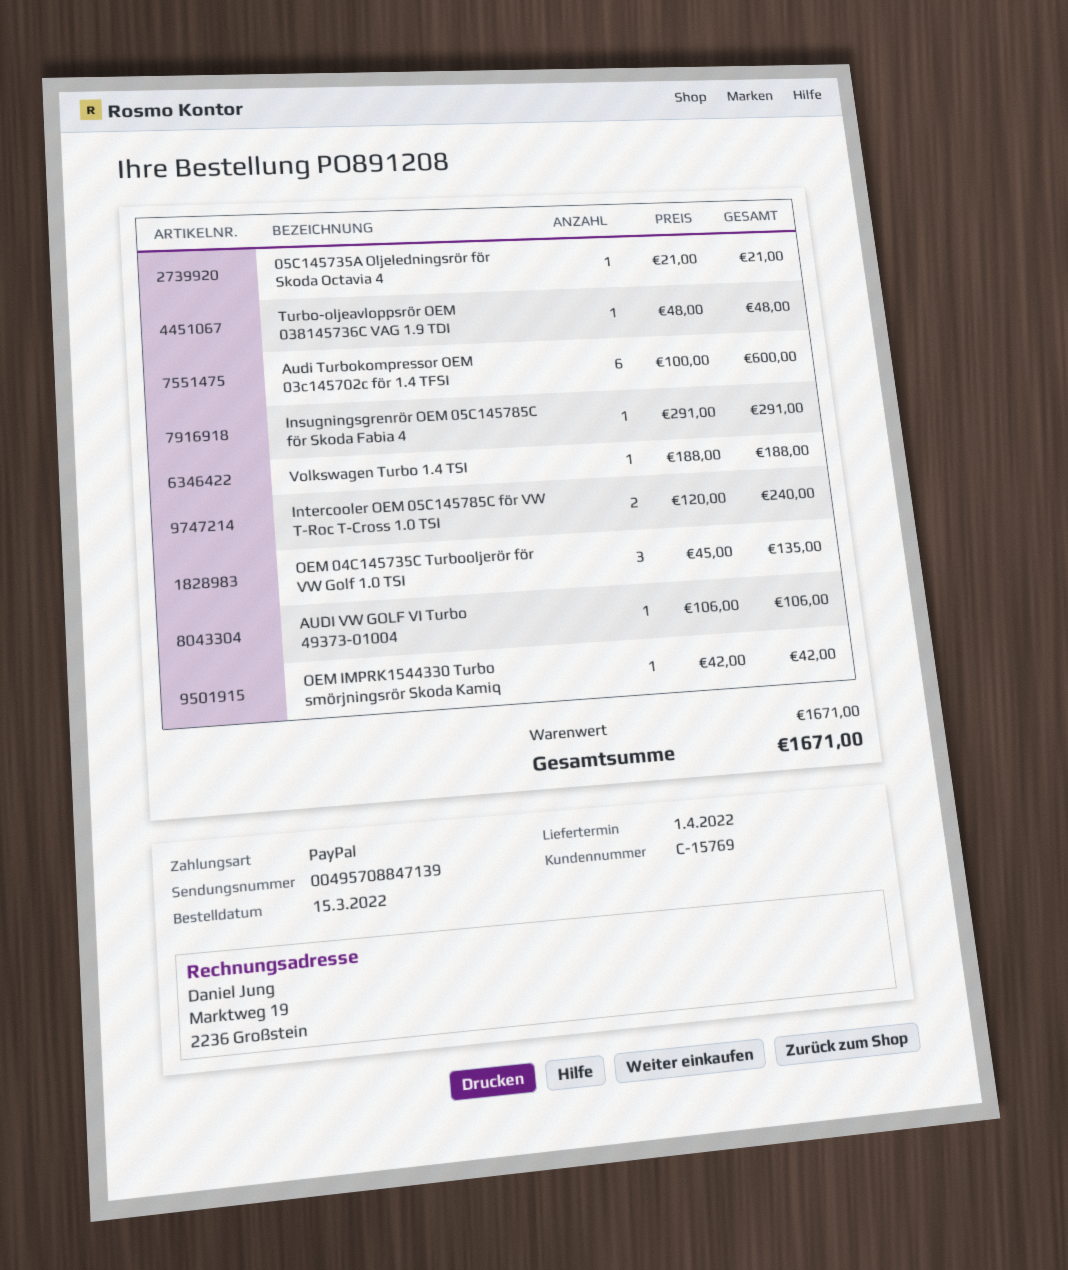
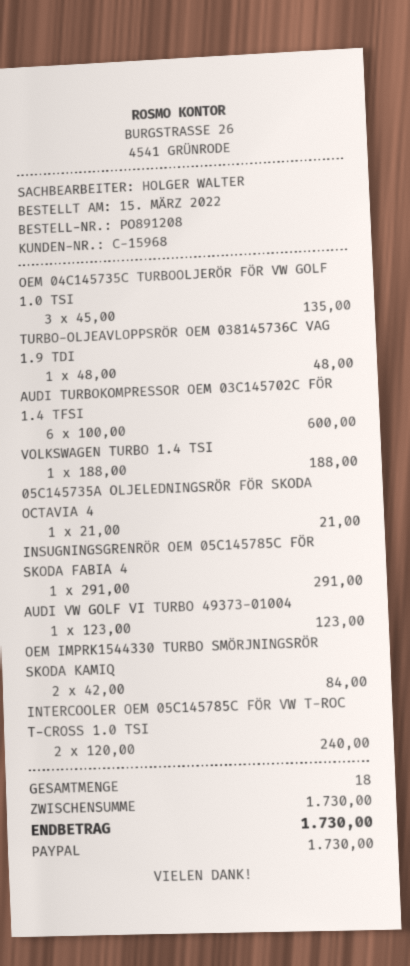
customer number: C-15769 -> C-15968
AUDI VW GOLF VI Turbo 49373-01004: 1 x 106.00 = 106.00 -> 1 x 123.00 = 123.00
OEM IMPRK1544330 Turbo smörjningsrör Skoda Kamiq: 1 x 42.00 = 42.00 -> 2 x 42.00 = 84.00
subtotal: 1671.00 -> 1730.00
total: 1671.00 -> 1730.00

